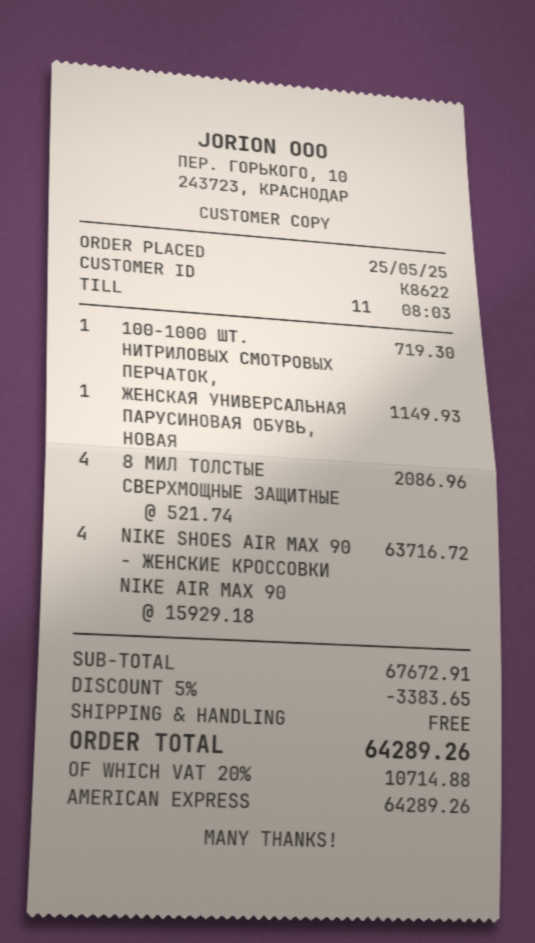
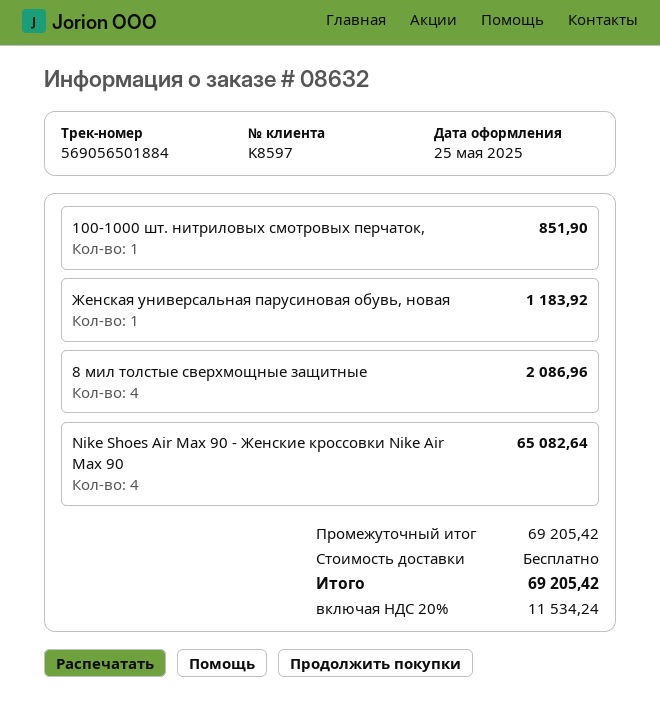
customer number: K8622 -> K8597
100-1000 ШТ. НИТРИЛОВЫХ СМОТРОВЫХ ПЕРЧАТОК,: 1 for 719.30 -> 1 for 851.90
ЖЕНСКАЯ УНИВЕРСАЛЬНАЯ ПАРУСИНОВАЯ ОБУВЬ, НОВАЯ: 1 for 1149.93 -> 1 for 1183.92
NIKE SHOES AIR MAX 90 - ЖЕНСКИЕ КРОССОВКИ NIKE AIR MAX 90: 4 for 63716.72 -> 4 for 65082.64
subtotal: 67672.91 -> 69205.42
discount: 5% = 3383.65 -> none
tax: 20% = 10714.88 -> 20% = 11534.24
total: 64289.26 -> 69205.42

